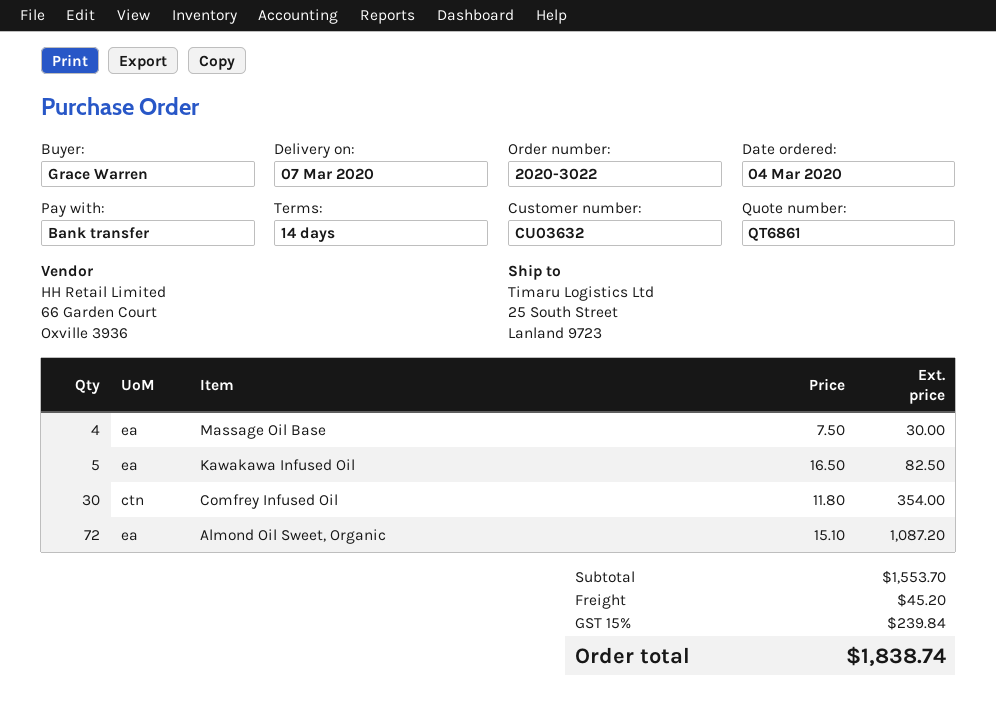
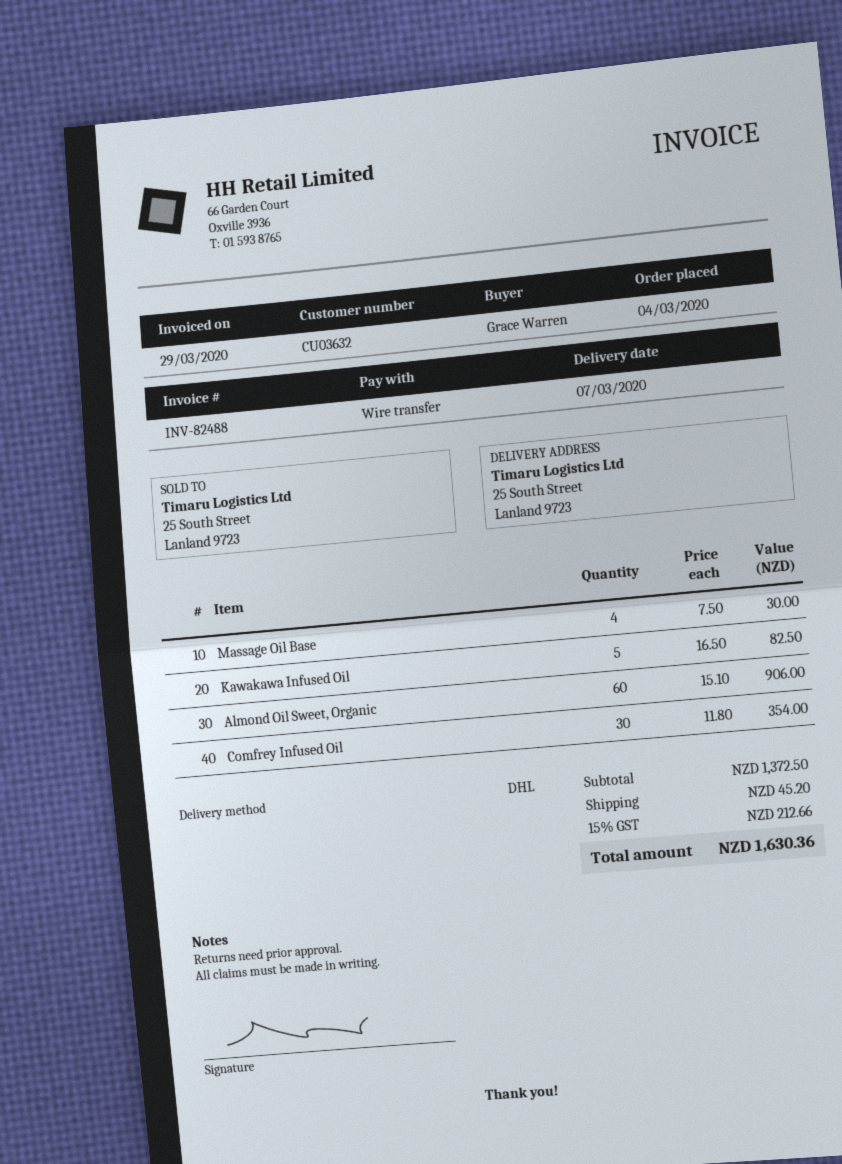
Almond Oil Sweet, Organic: 72 x 15.10 = 1087.20 -> 60 x 15.10 = 906.00
subtotal: 1553.70 -> 1372.50
tax: 15% = 239.84 -> 15% = 212.66
total: 1838.74 -> 1630.36

